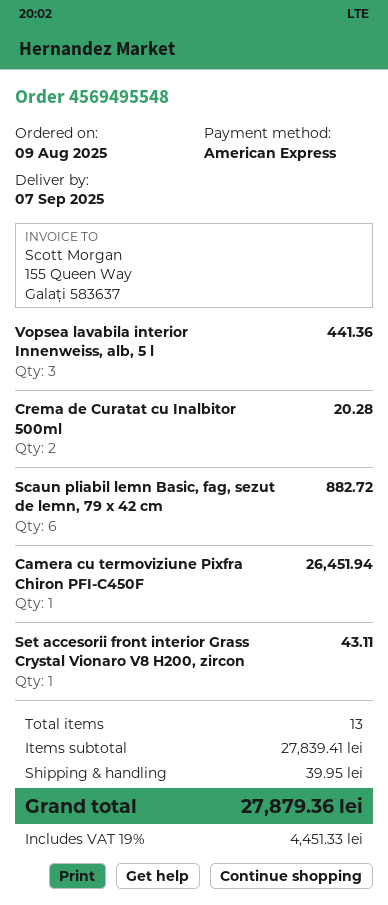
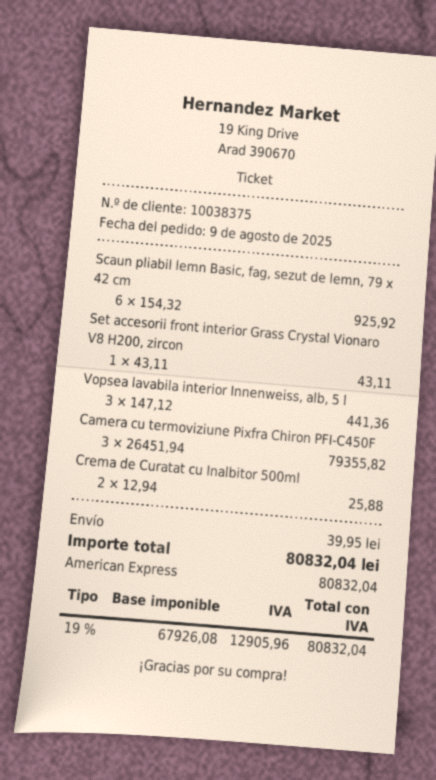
Crema de Curatat cu Inalbitor 500ml: 2 for 20.28 -> 2 for 25.88
Scaun pliabil lemn Basic, fag, sezut de lemn, 79 x 42 cm: 6 for 882.72 -> 6 for 925.92
Camera cu termoviziune Pixfra Chiron PFI-C450F: 1 for 26451.94 -> 3 for 79355.82
tax: 19% = 4451.33 -> 19% = 12905.96
total: 27879.36 -> 80832.04

